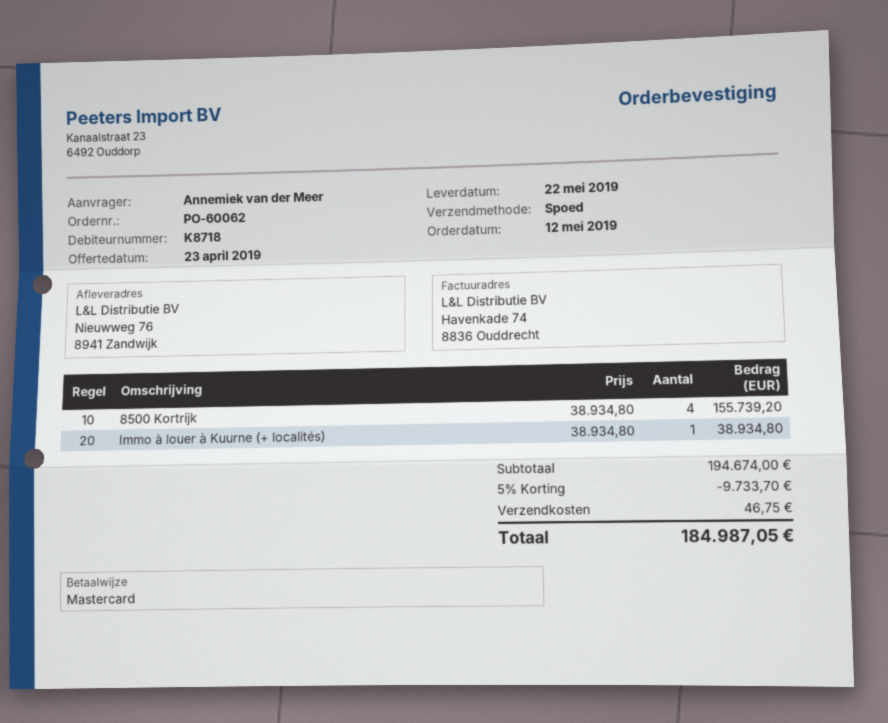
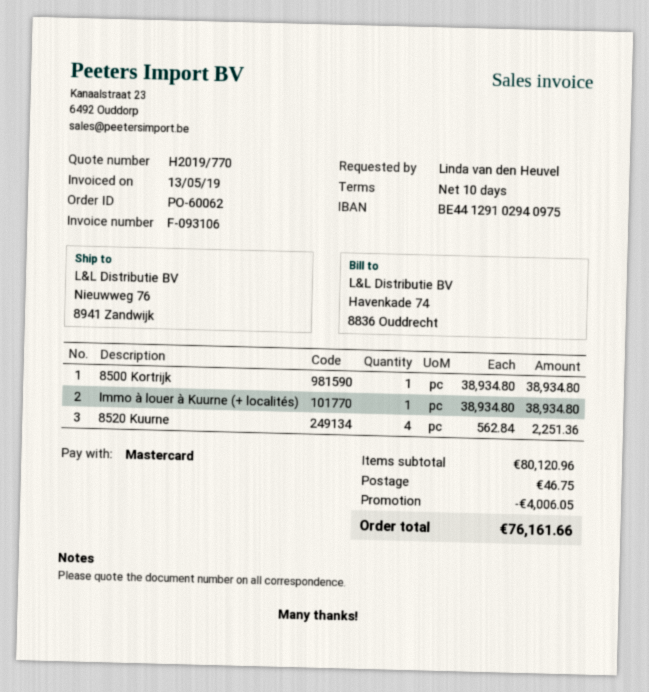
ordered by: Annemiek van der Meer -> Linda van den Heuvel
8500 Kortrijk: 4 x 38934.80 = 155739.20 -> 1 x 38934.80 = 38934.80
8520 Kuurne: none -> 4 x 562.84 = 2251.36
subtotal: 194674.00 -> 80120.96
discount: 9733.70 -> 4006.05
total: 184987.05 -> 76161.66

